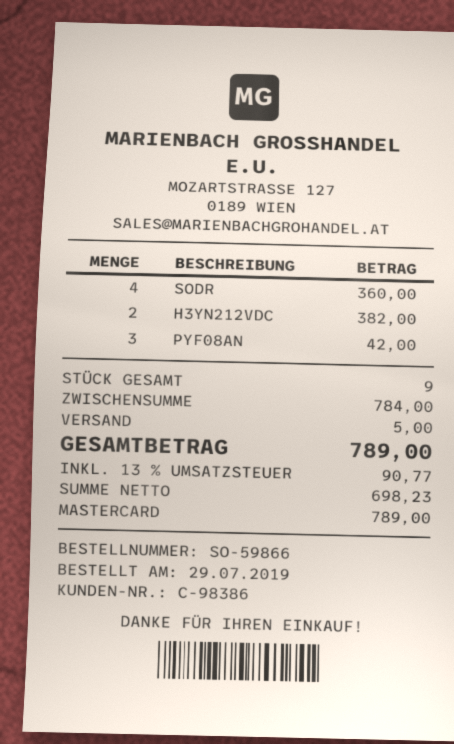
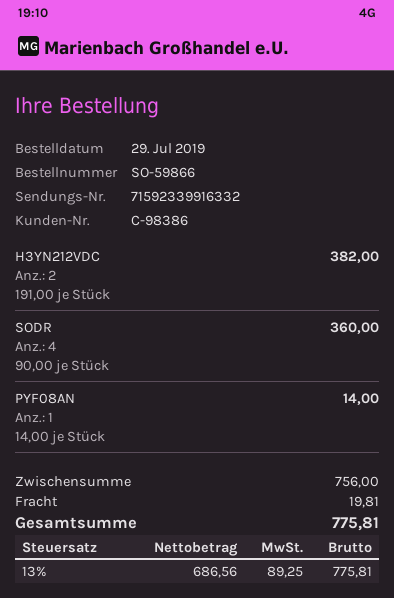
PYF08AN: 3 for 42.00 -> 1 for 14.00
subtotal: 784.00 -> 756.00
shipping: 5.00 -> 19.81
net: 698.23 -> 686.56
tax: 13% = 90.77 -> 13% = 89.25
total: 789.00 -> 775.81

